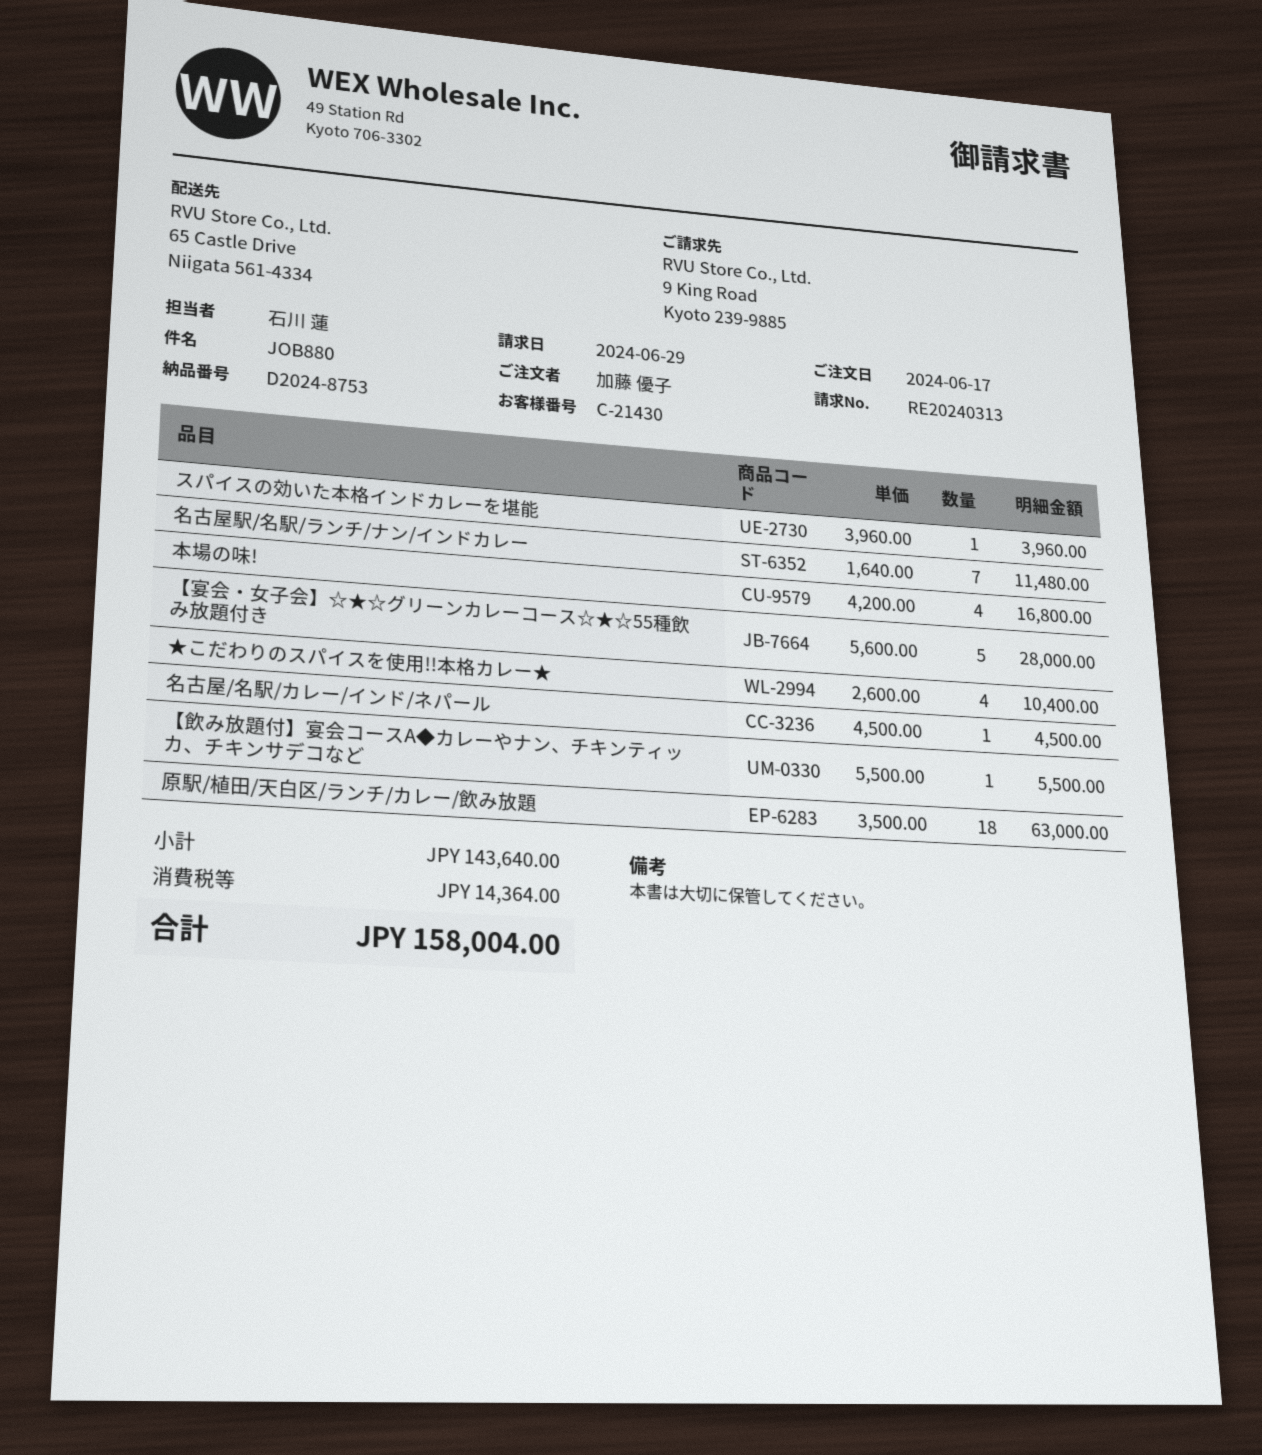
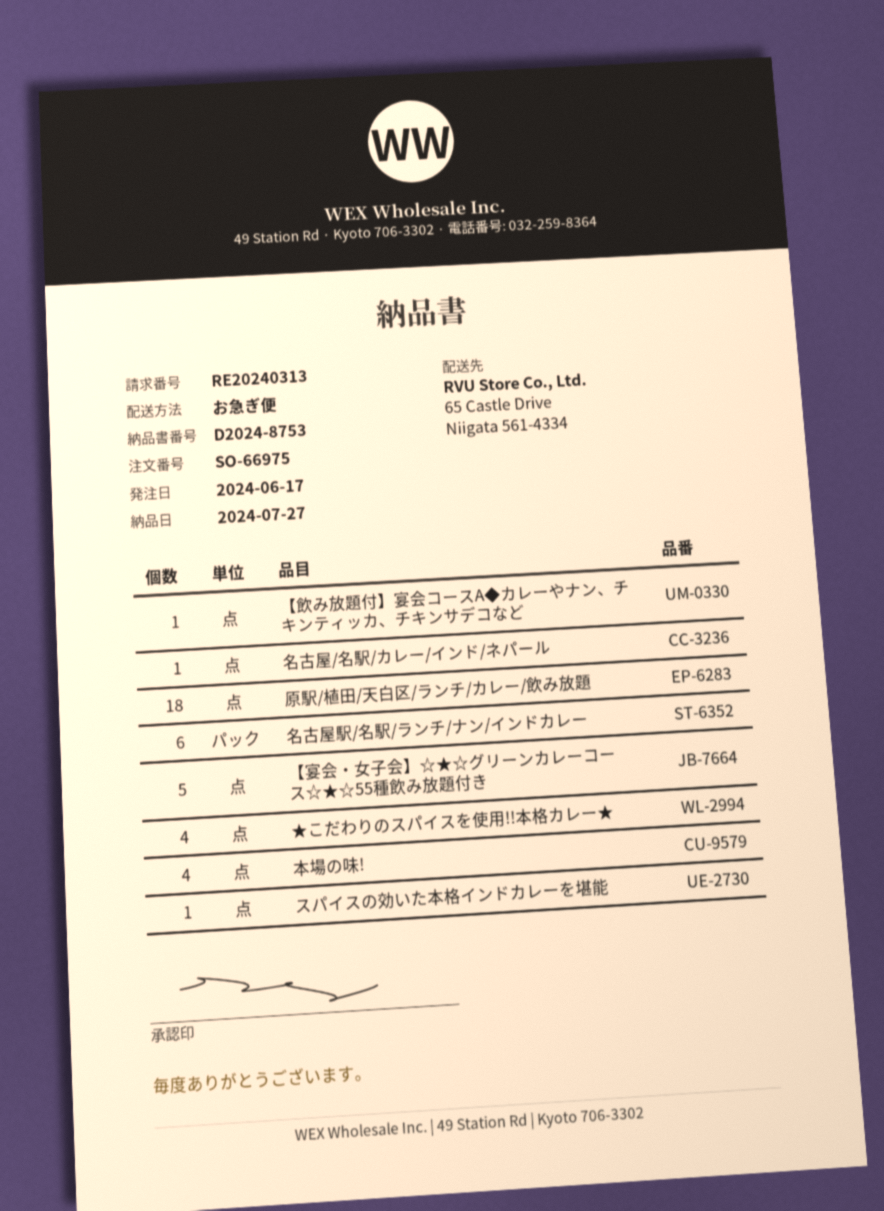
名古屋駅/名駅/ランチ/ナン/インドカレー: 7 -> 6

